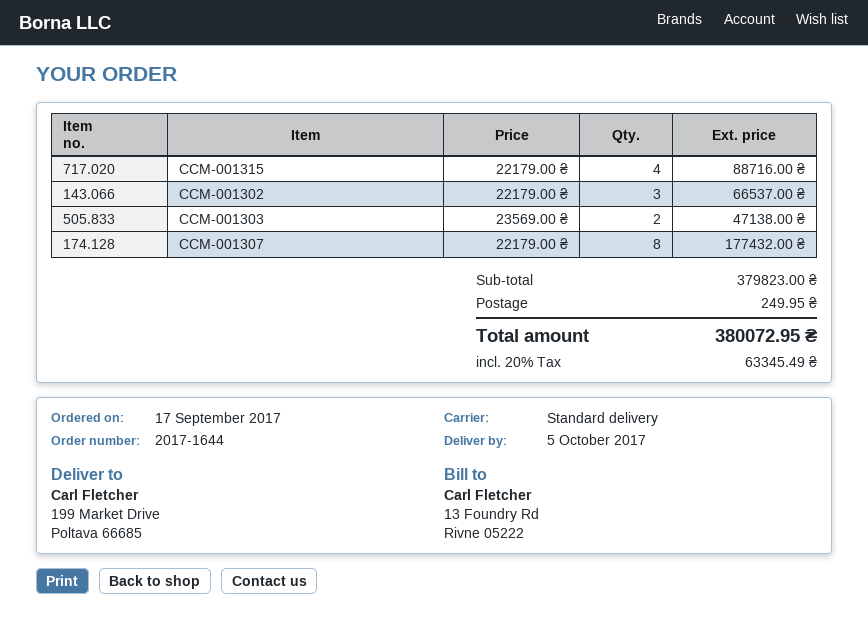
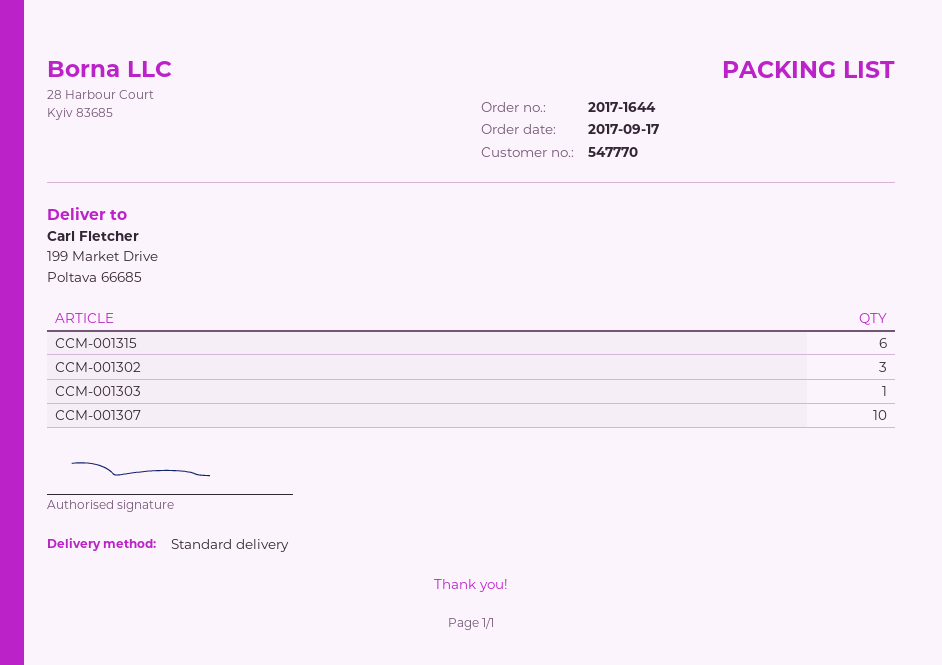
ССМ-001315: 4 -> 6
ССМ-001303: 2 -> 1
ССМ-001307: 8 -> 10

